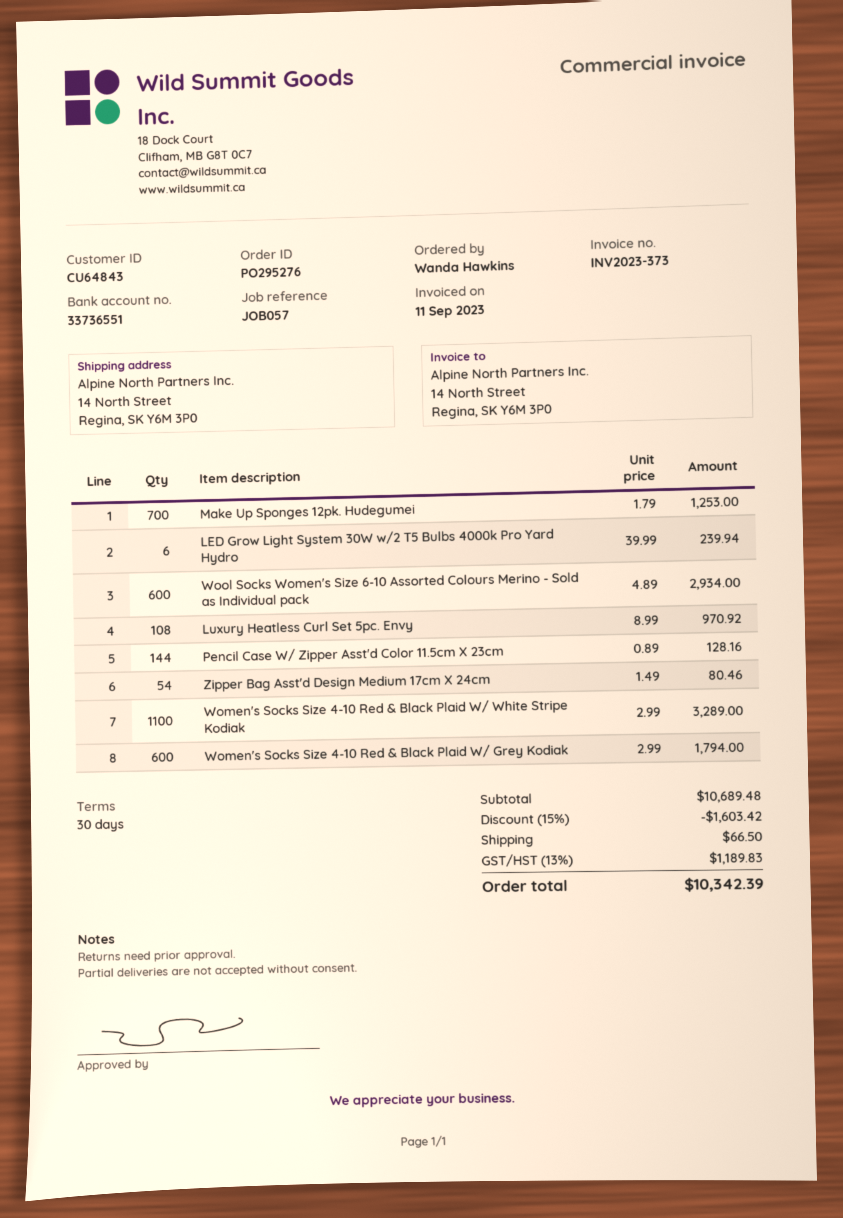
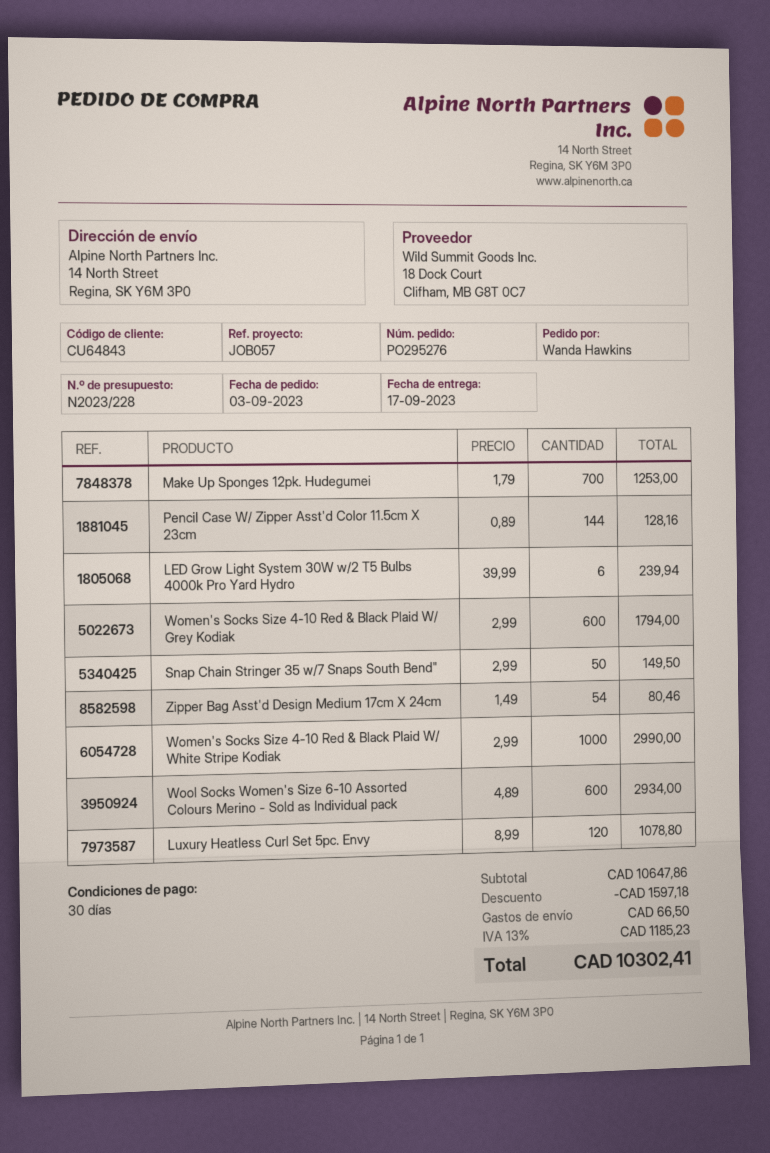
Luxury Heatless Curl Set 5pc. Envy: 108 x 8.99 = 970.92 -> 120 x 8.99 = 1078.80
Women's Socks Size 4-10 Red & Black Plaid W/ White Stripe Kodiak: 1100 x 2.99 = 3289.00 -> 1000 x 2.99 = 2990.00
Snap Chain Stringer 35 w/7 Snaps South Bend": none -> 50 x 2.99 = 149.50
subtotal: 10689.48 -> 10647.86
discount: 1603.42 -> 1597.18
tax: 13% = 1189.83 -> 13% = 1185.23
total: 10342.39 -> 10302.41

